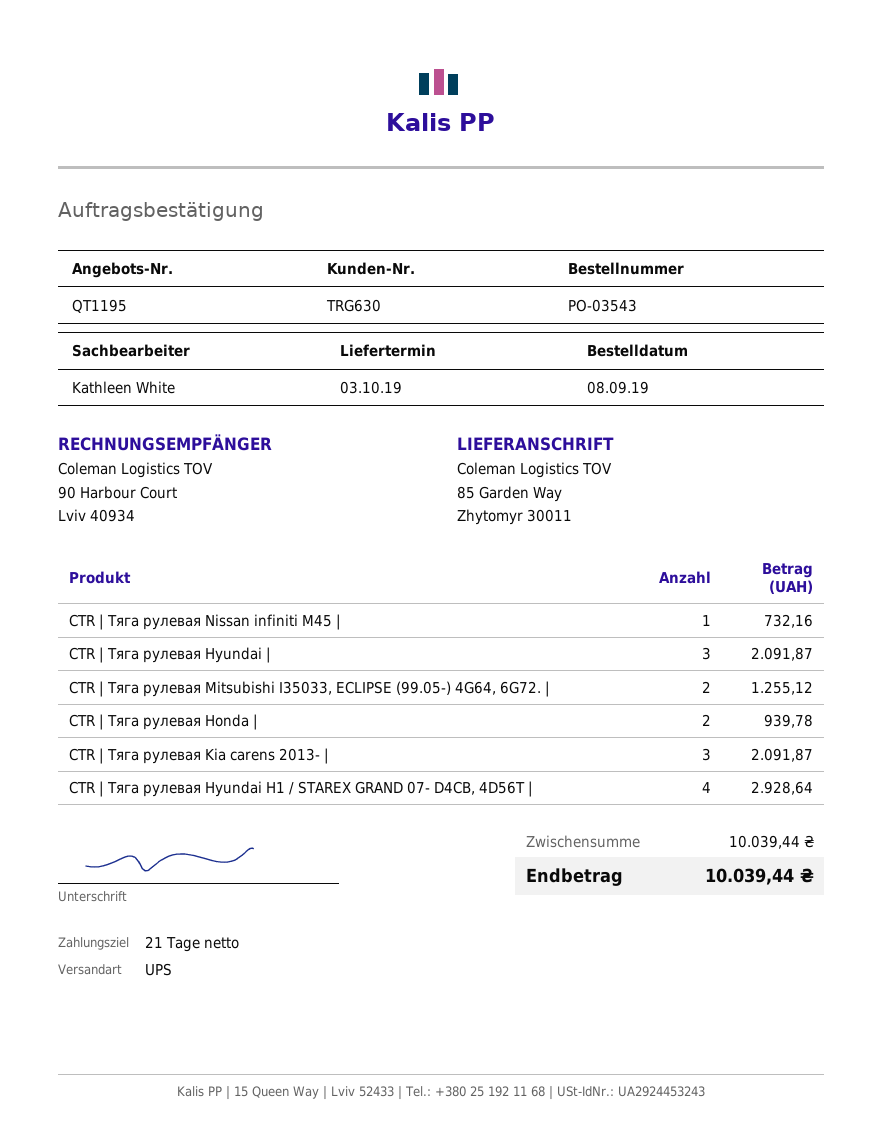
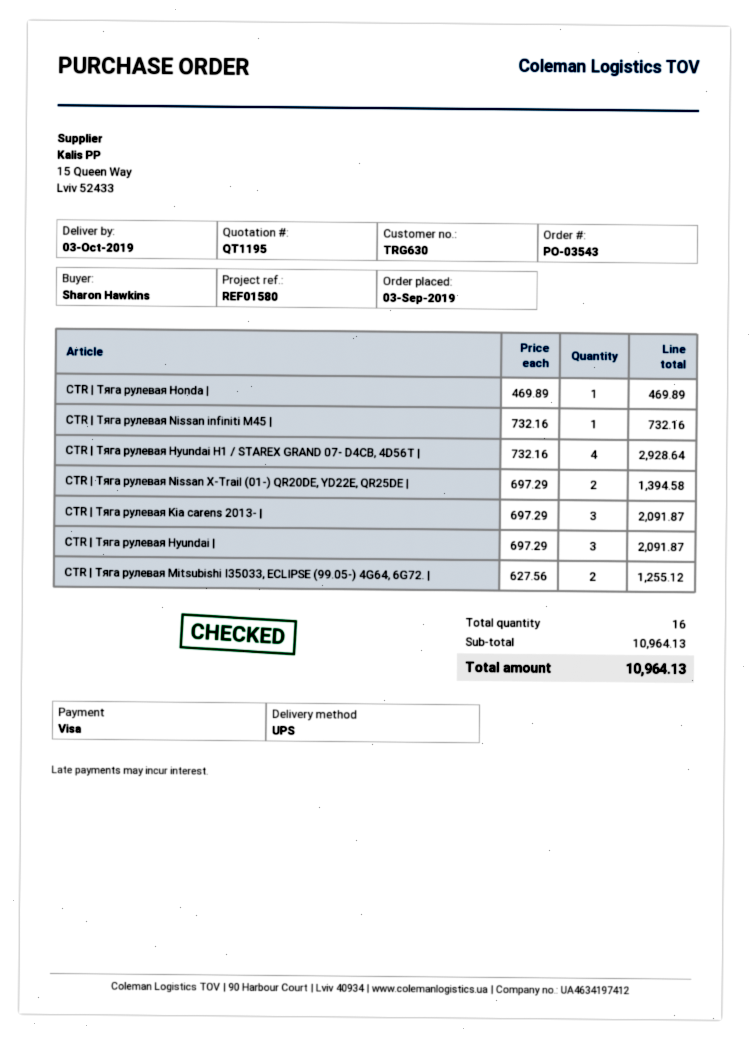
order date: 2019-09-08 -> 2019-09-03
CTR | Тяга рулевая Honda |: 2 for 939.78 -> 1 for 469.89
CTR | Тяга рулевая Nissan X-Trail (01-) QR20DE, YD22E, QR25DE |: none -> 2 for 1394.58
subtotal: 10039.44 -> 10964.13
total: 10039.44 -> 10964.13

